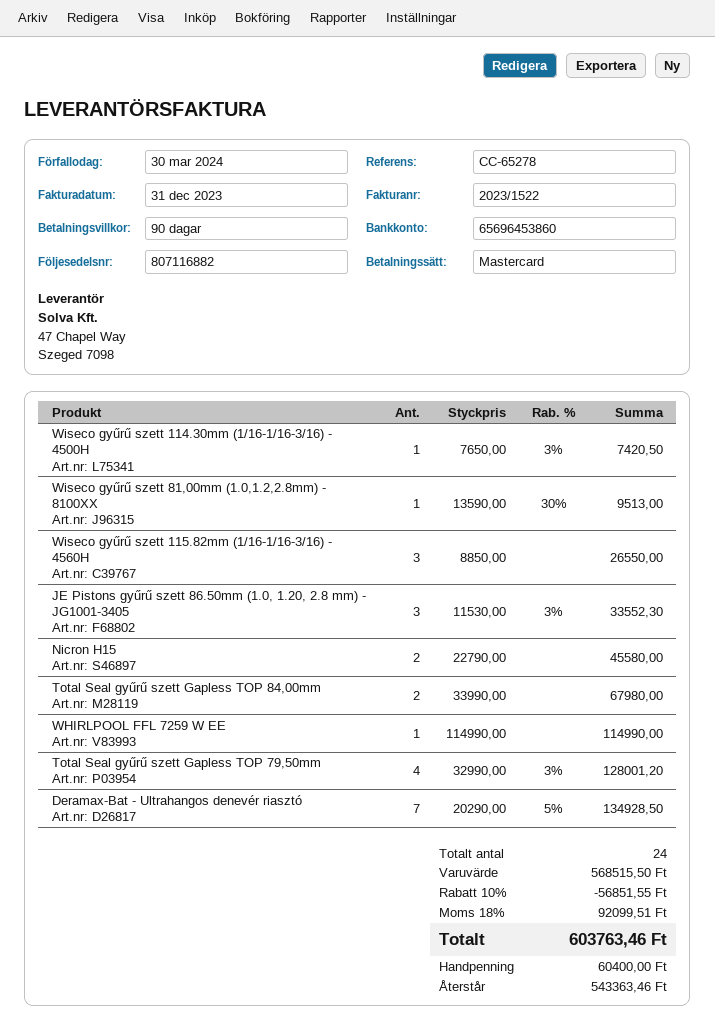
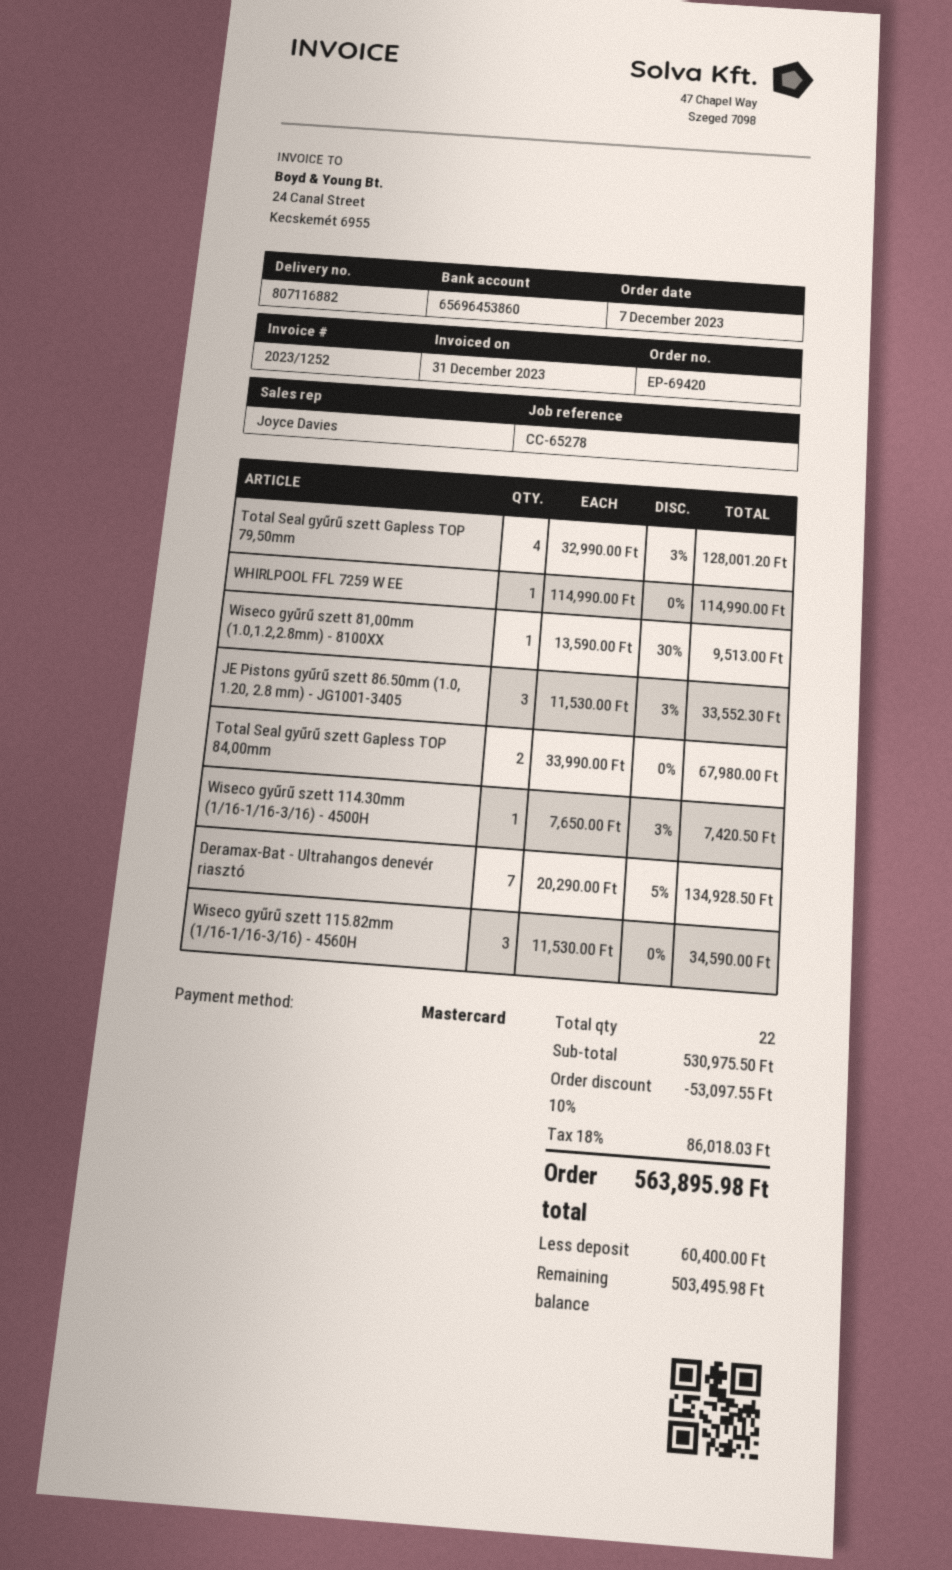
invoice number: 2023/1522 -> 2023/1252
Wiseco gyűrű szett 115.82mm (1/16-1/16-3/16) - 4560H: 3 x 8850.00 = 26550.00 -> 3 x 11530.00 = 34590.00
Nicron H15: 2 x 22790.00 = 45580.00 -> none
total quantity: 24 -> 22
subtotal: 568515.50 -> 530975.50
discount: 10% = 56851.55 -> 10% = 53097.55
tax: 18% = 92099.51 -> 18% = 86018.03
total: 603763.46 -> 563895.98
balance: 543363.46 -> 503495.98

